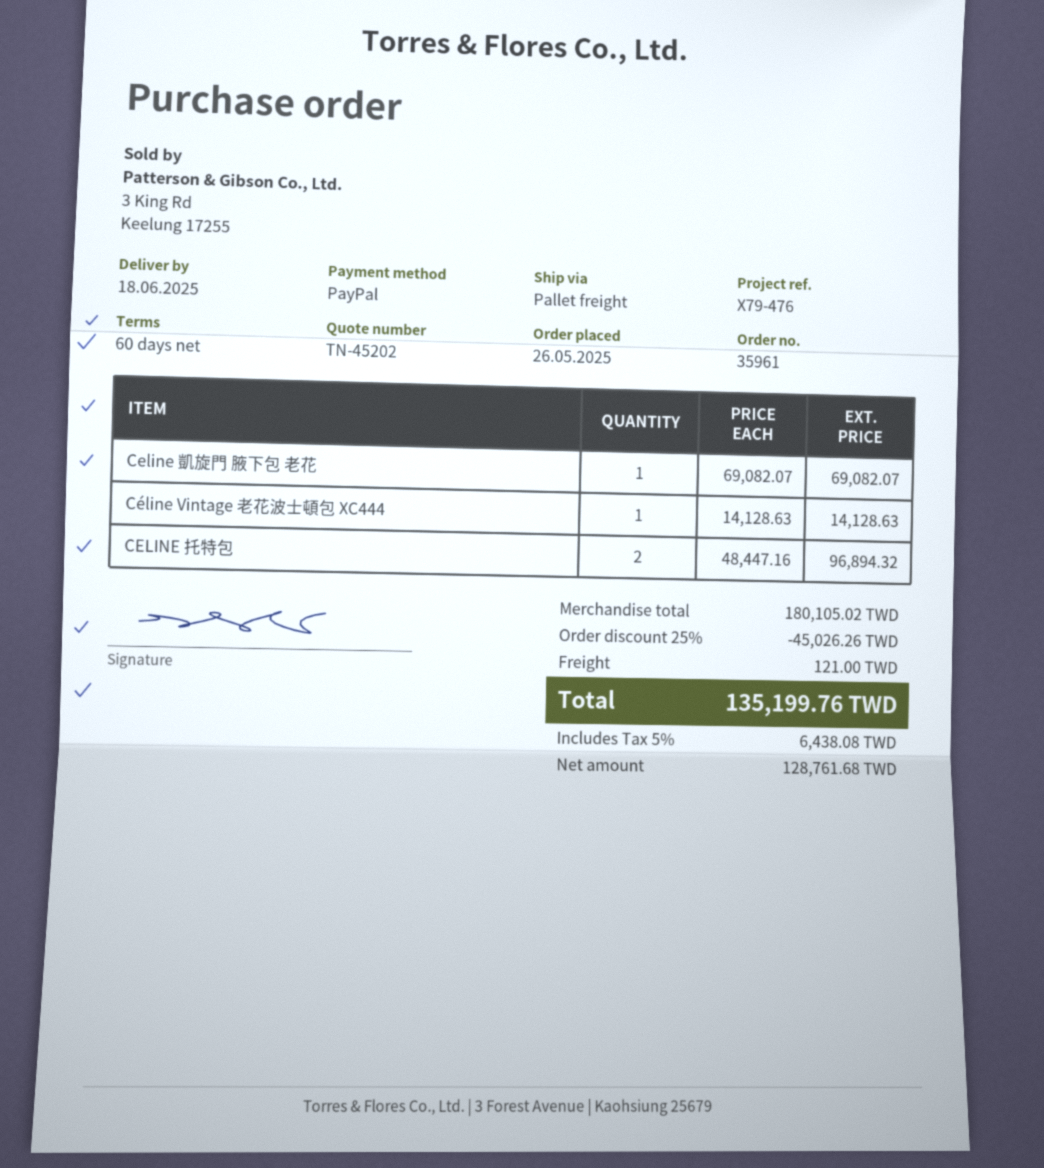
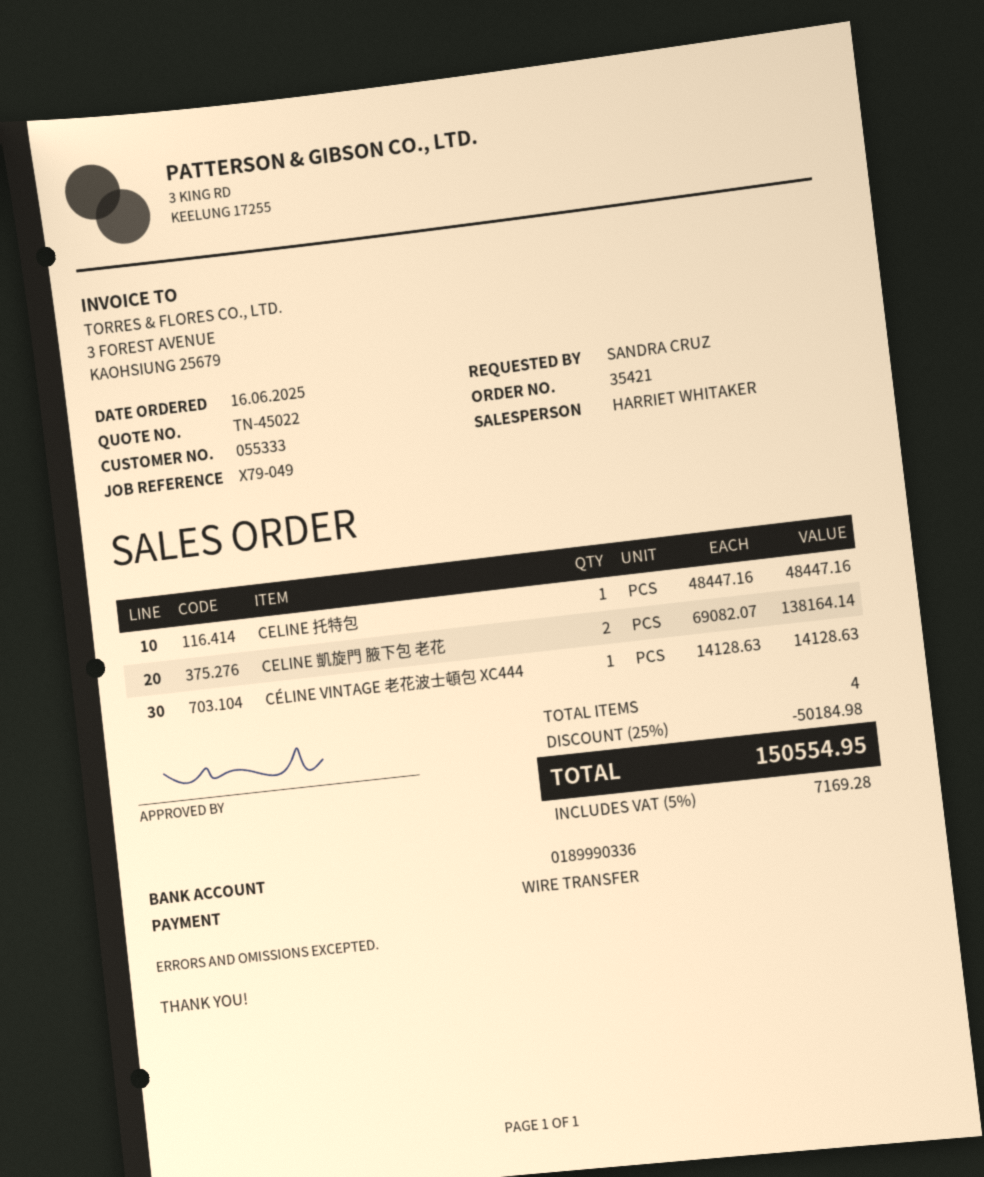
quote number: TN-45202 -> TN-45022
order number: 35961 -> 35421
order date: 2025-05-26 -> 2025-06-16
reference: X79-476 -> X79-049
payment method: PayPal -> bank transfer
Celine 凱旋門 腋下包 老花: 1 x 69082.07 = 69082.07 -> 2 x 69082.07 = 138164.14
CELINE 托特包: 2 x 48447.16 = 96894.32 -> 1 x 48447.16 = 48447.16
discount: 25% = 45026.26 -> 25% = 50184.98
shipping: 121.00 -> none
tax: 5% = 6438.08 -> 5% = 7169.28
total: 135199.76 -> 150554.95

